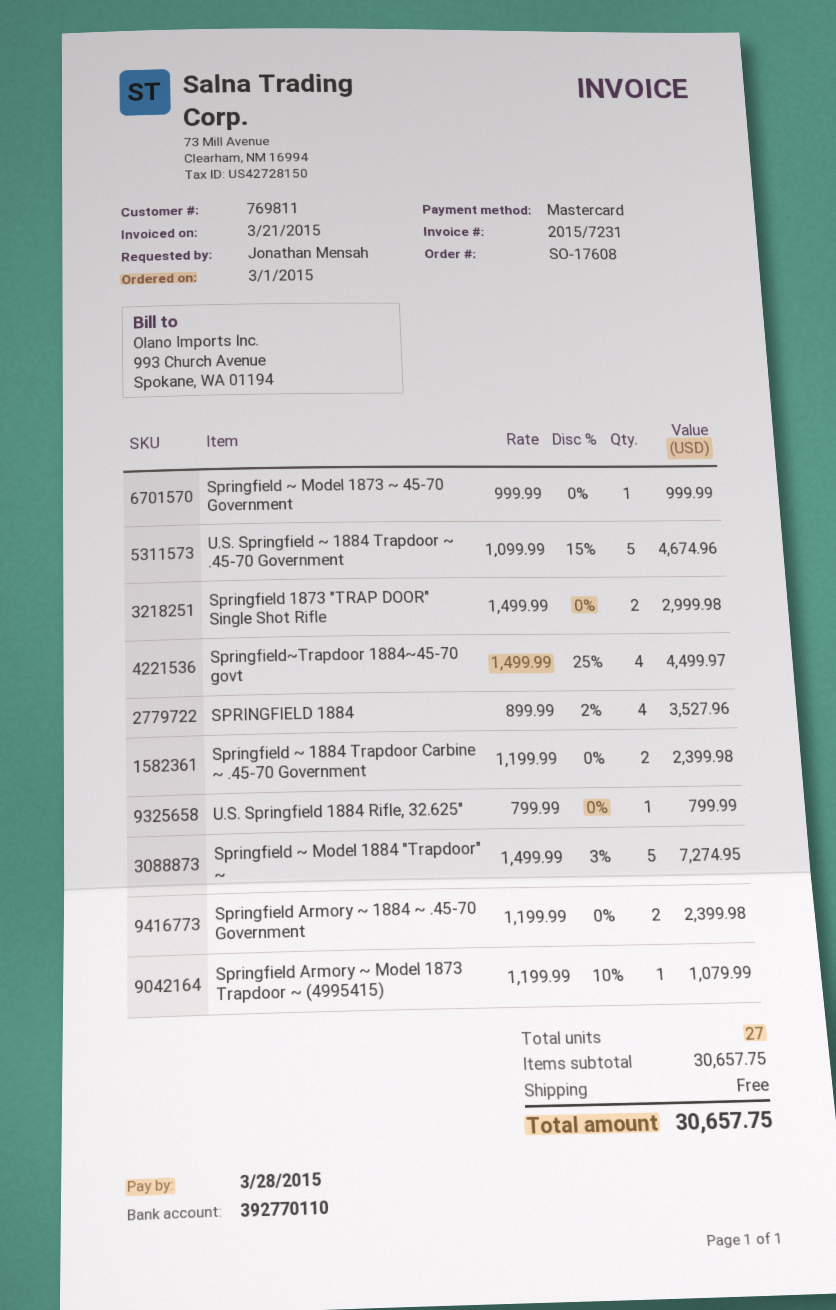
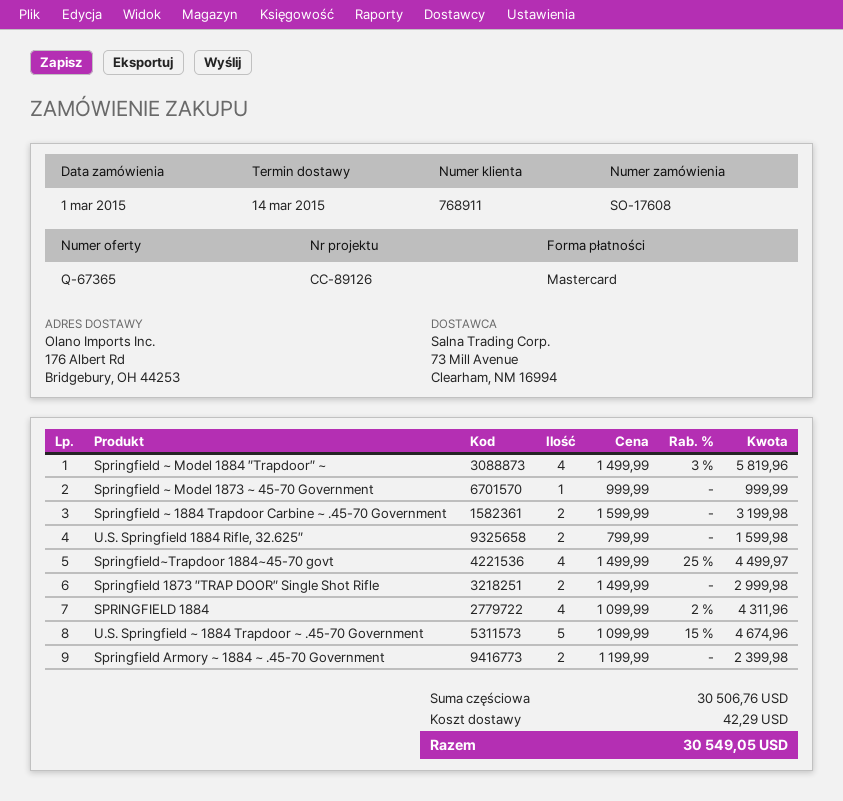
customer number: 769811 -> 768911
SPRINGFIELD 1884: 4 x 899.99 - 2% = 3527.96 -> 4 x 1099.99 - 2% = 4311.96
Springfield ~ 1884 Trapdoor Carbine ~ .45-70 Government: 2 x 1199.99 = 2399.98 -> 2 x 1599.99 = 3199.98
U.S. Springfield 1884 Rifle, 32.625″: 1 x 799.99 = 799.99 -> 2 x 799.99 = 1599.98
Springfield ~ Model 1884 ″Trapdoor″ ~: 5 x 1499.99 - 3% = 7274.95 -> 4 x 1499.99 - 3% = 5819.96
Springfield Armory ~ Model 1873 Trapdoor ~ (4995415): 1 x 1199.99 - 10% = 1079.99 -> none
subtotal: 30657.75 -> 30506.76
shipping: 0.00 -> 42.29
total: 30657.75 -> 30549.05

